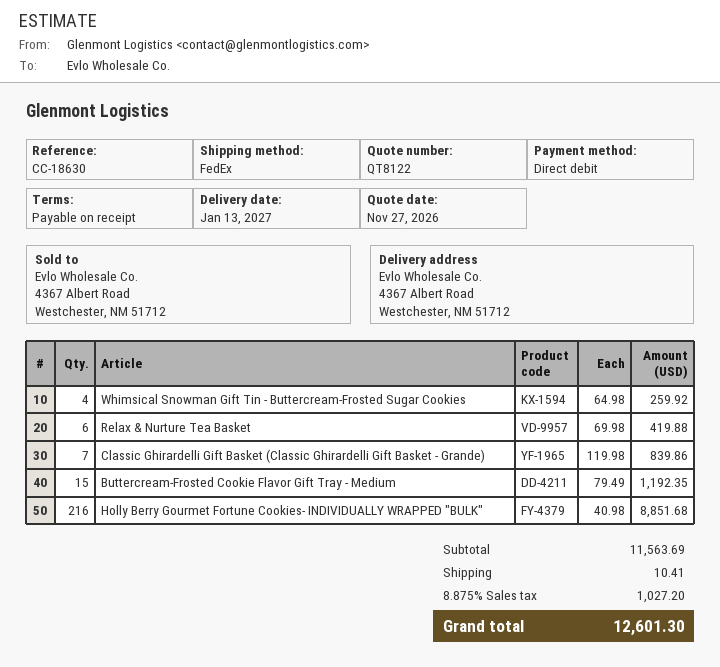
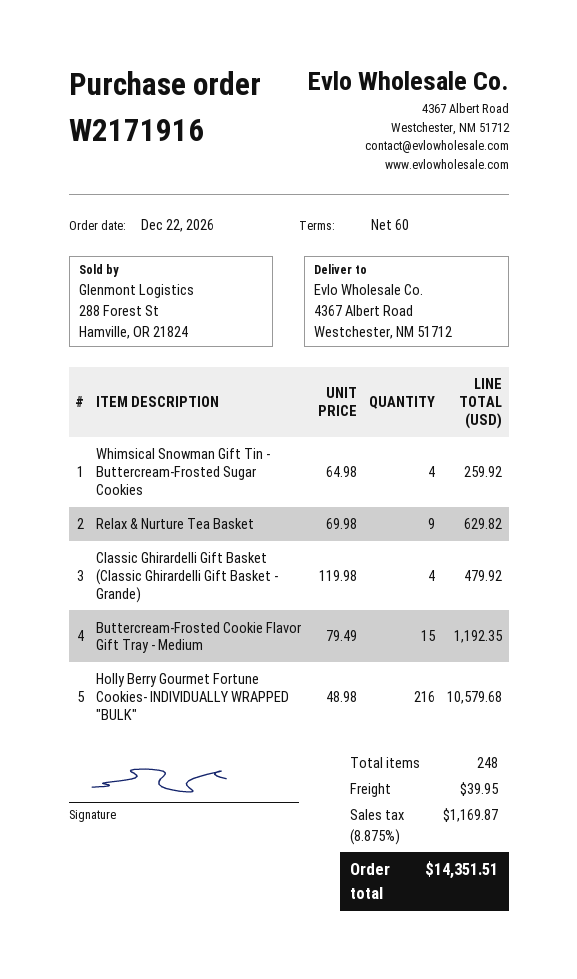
payment terms: on receipt -> 60 days
Relax & Nurture Tea Basket: 6 x 69.98 = 419.88 -> 9 x 69.98 = 629.82
Classic Ghirardelli Gift Basket (Classic Ghirardelli Gift Basket - Grande): 7 x 119.98 = 839.86 -> 4 x 119.98 = 479.92
Holly Berry Gourmet Fortune Cookies- INDIVIDUALLY WRAPPED "BULK": 216 x 40.98 = 8851.68 -> 216 x 48.98 = 10579.68
shipping: 10.41 -> 39.95
tax: 8.875% = 1027.20 -> 8.875% = 1169.87
total: 12601.30 -> 14351.51

